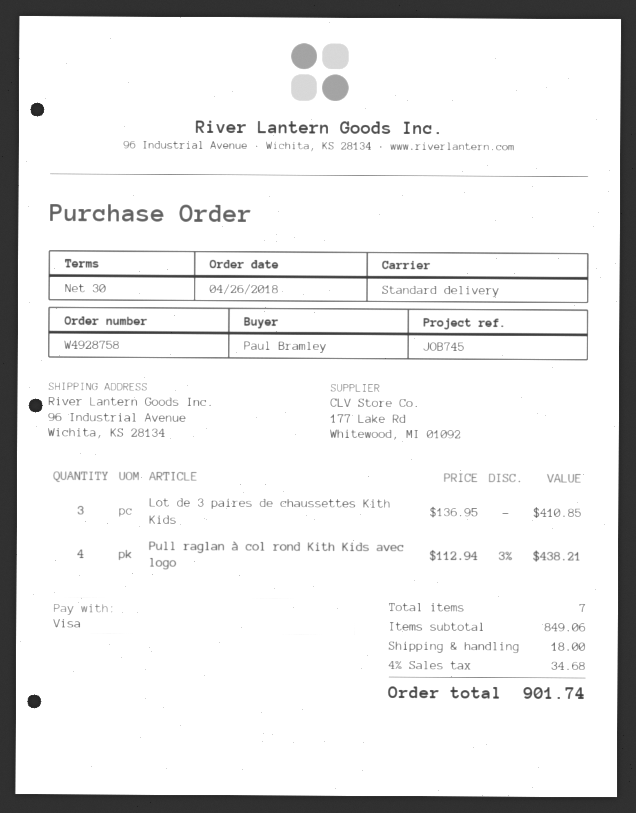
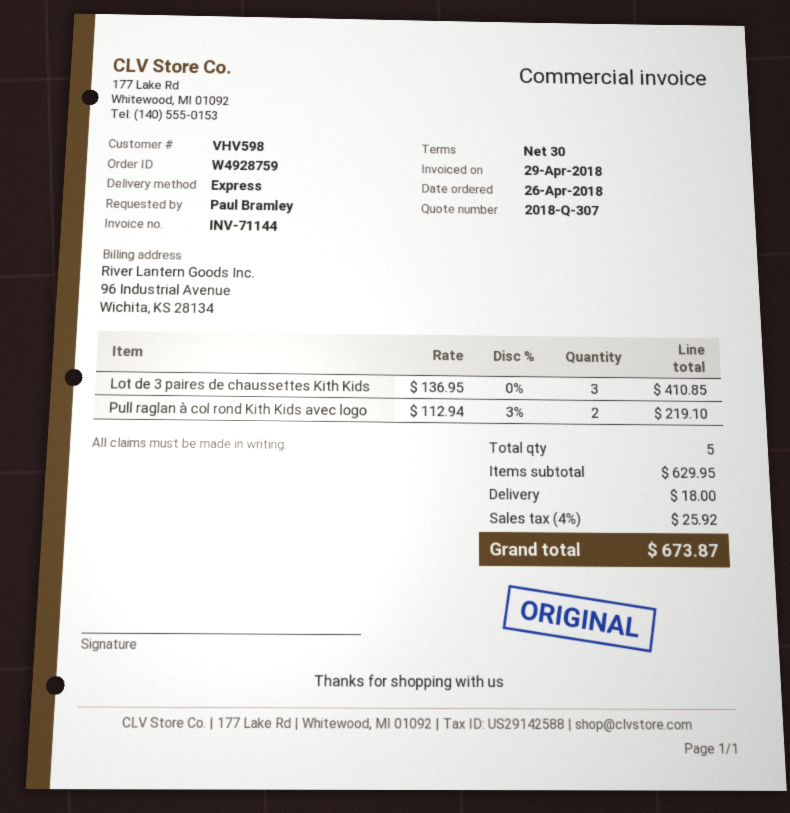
order number: W4928758 -> W4928759
shipping method: standard -> express
Pull raglan à col rond Kith Kids avec logo: 4 x 112.94 - 3% = 438.21 -> 2 x 112.94 - 3% = 219.10
total quantity: 7 -> 5
subtotal: 849.06 -> 629.95
tax: 4% = 34.68 -> 4% = 25.92
total: 901.74 -> 673.87

